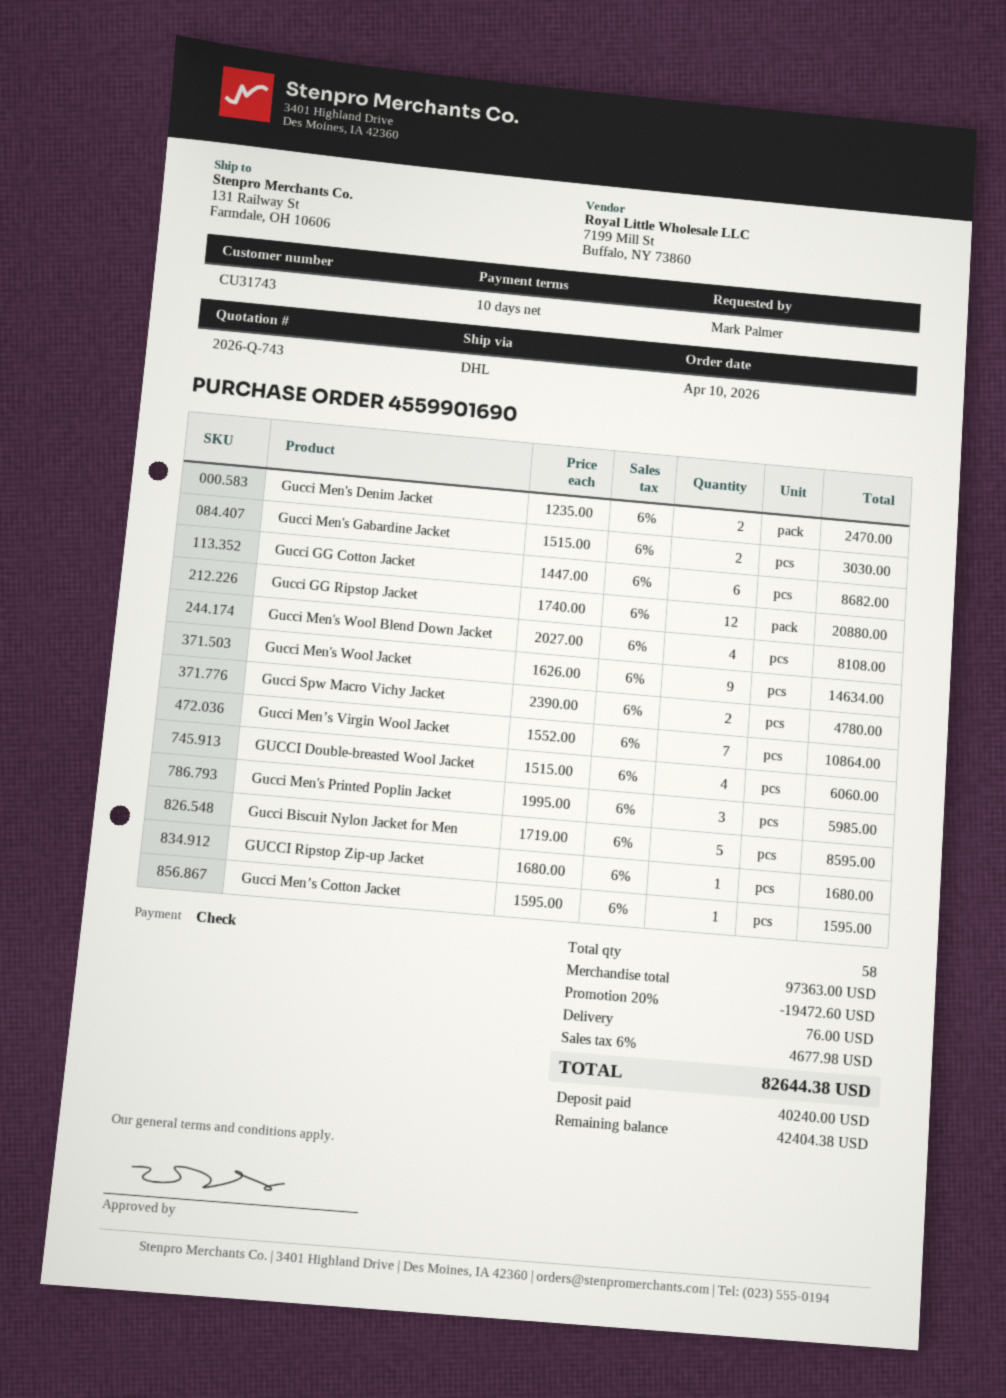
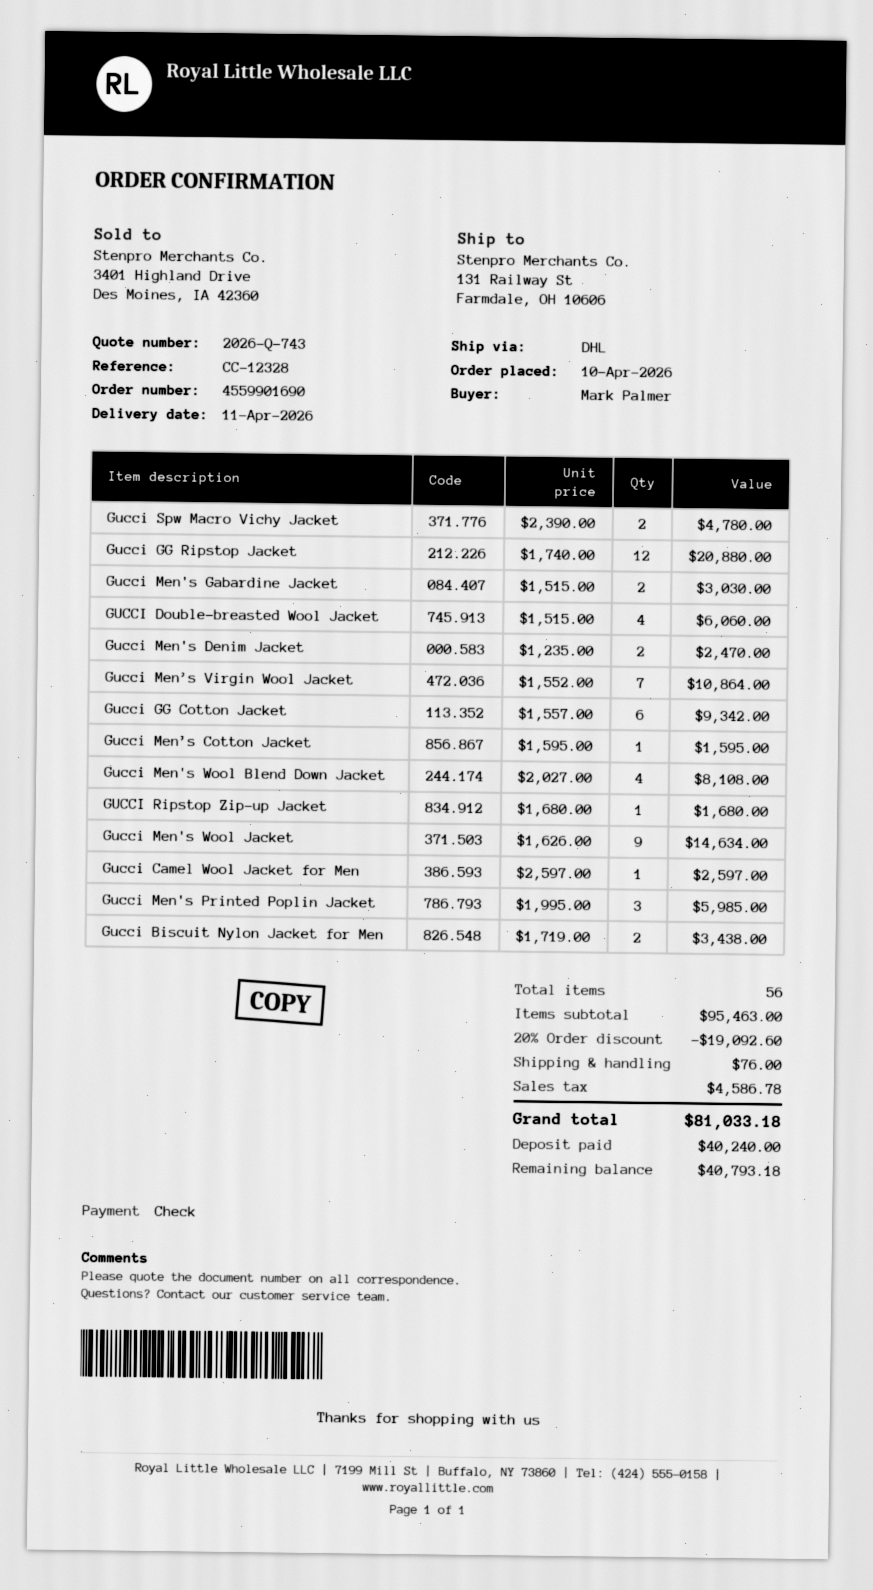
Gucci GG Cotton Jacket: 6 x 1447.00 = 8682.00 -> 6 x 1557.00 = 9342.00
Gucci Biscuit Nylon Jacket for Men: 5 x 1719.00 = 8595.00 -> 2 x 1719.00 = 3438.00
Gucci Camel Wool Jacket for Men: none -> 1 x 2597.00 = 2597.00
total quantity: 58 -> 56
subtotal: 97363.00 -> 95463.00
discount: 20% = 19472.60 -> 20% = 19092.60
tax: 4677.98 -> 4586.78
total: 82644.38 -> 81033.18
balance: 42404.38 -> 40793.18

